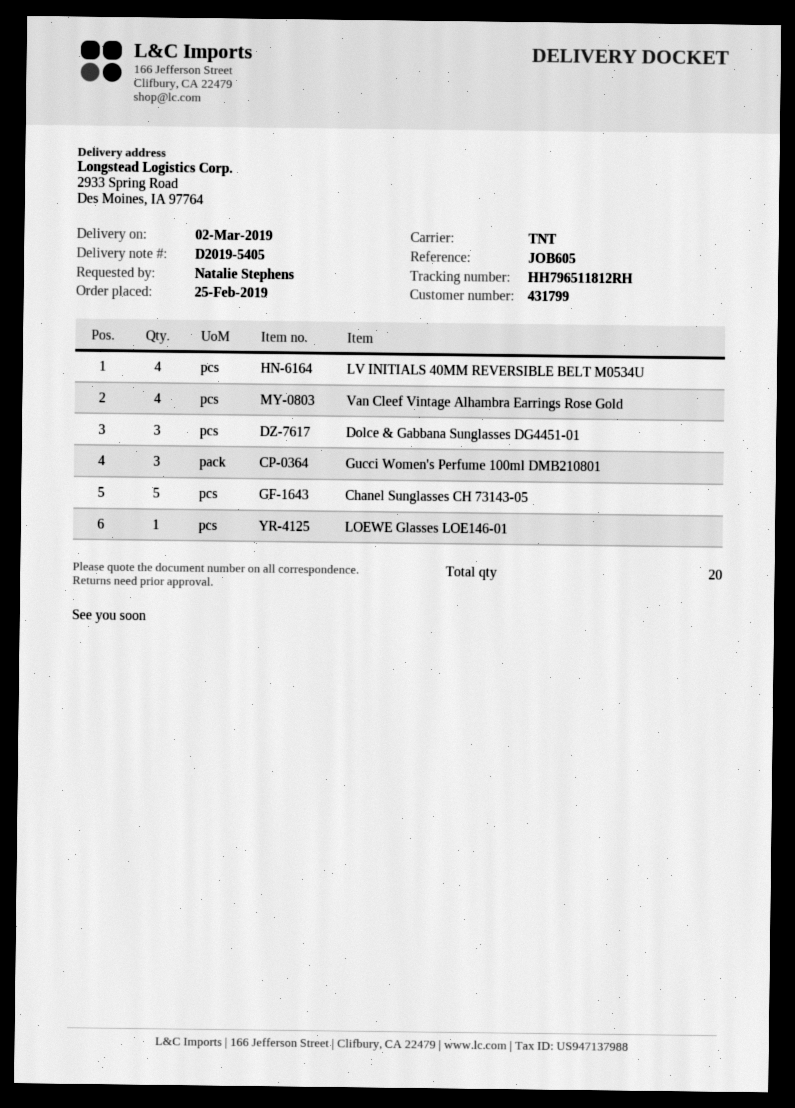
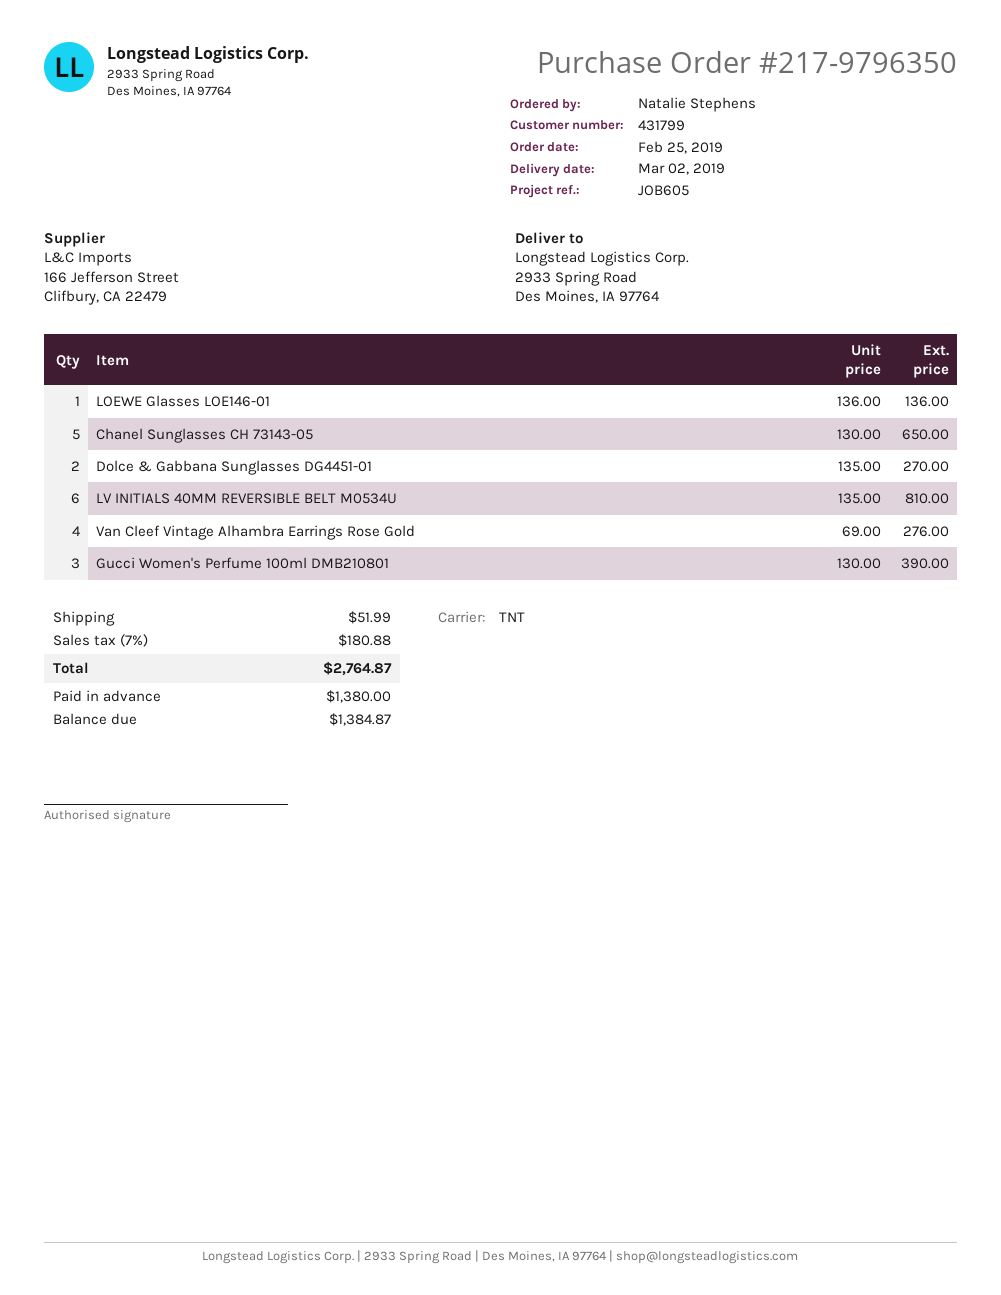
LV INITIALS 40MM REVERSIBLE BELT M0534U: 4 -> 6
Dolce & Gabbana Sunglasses DG4451-01: 3 -> 2

